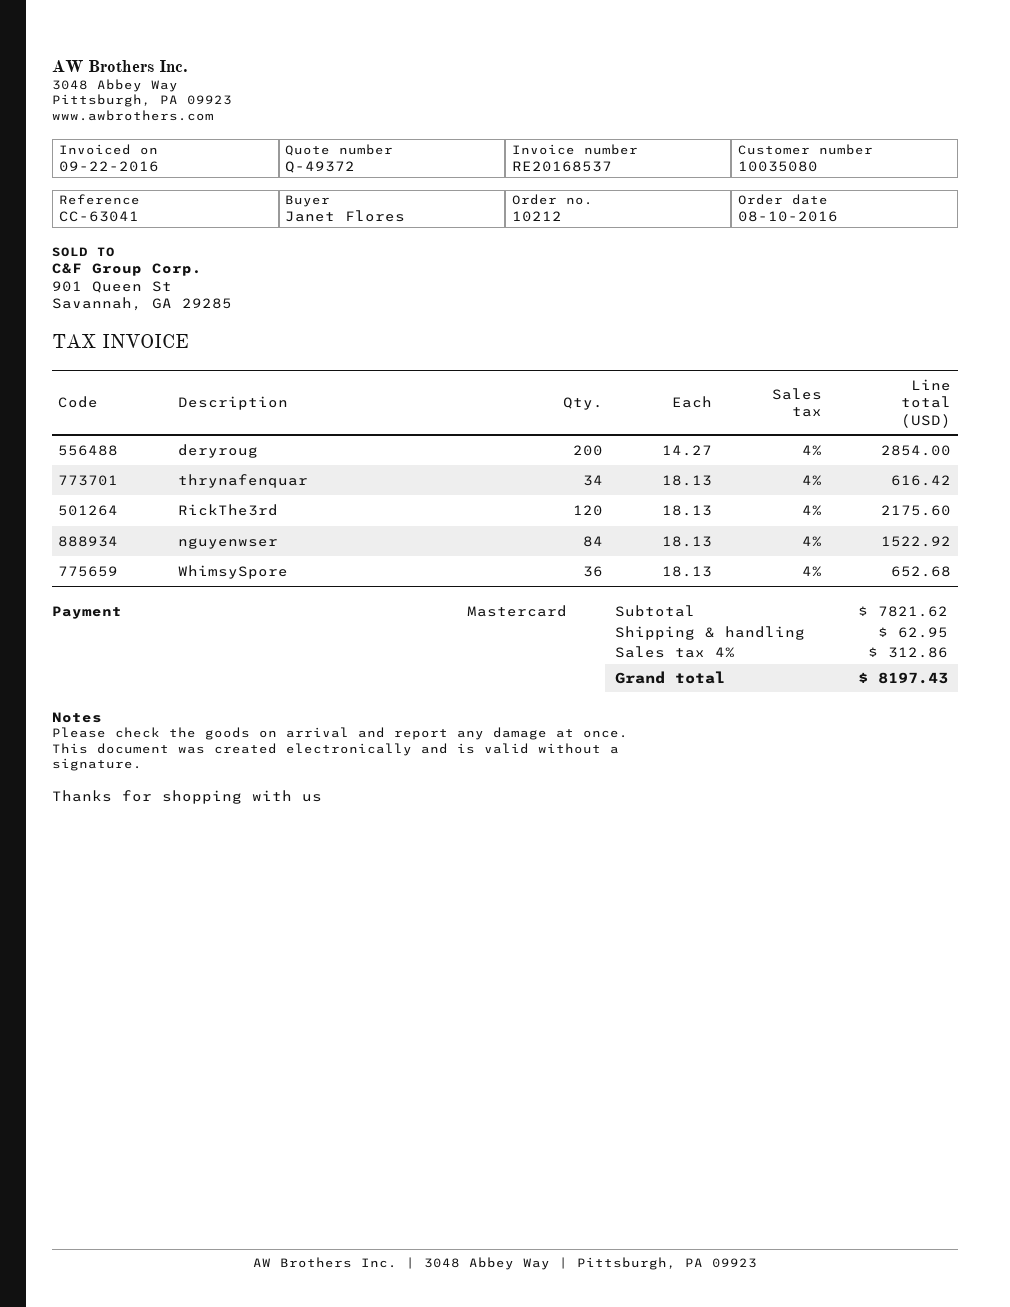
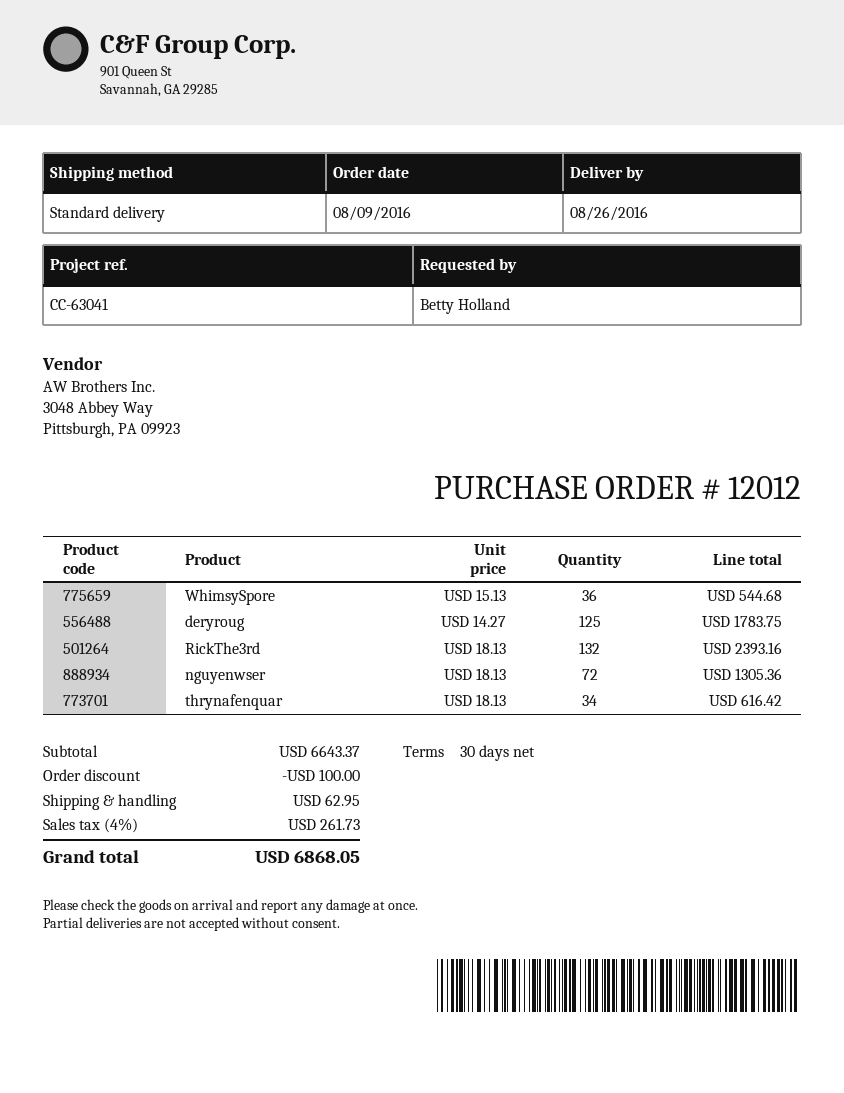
order number: 10212 -> 12012
order date: 2016-08-10 -> 2016-08-09
ordered by: Janet Flores -> Betty Holland
deryroug: 200 x 14.27 = 2854.00 -> 125 x 14.27 = 1783.75
RickThe3rd: 120 x 18.13 = 2175.60 -> 132 x 18.13 = 2393.16
nguyenwser: 84 x 18.13 = 1522.92 -> 72 x 18.13 = 1305.36
WhimsySpore: 36 x 18.13 = 652.68 -> 36 x 15.13 = 544.68
subtotal: 7821.62 -> 6643.37
discount: none -> 100.00
tax: 4% = 312.86 -> 4% = 261.73
total: 8197.43 -> 6868.05

